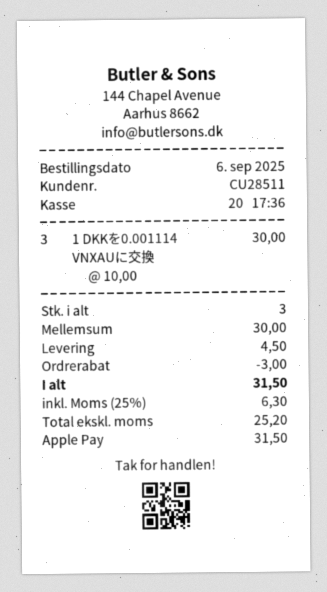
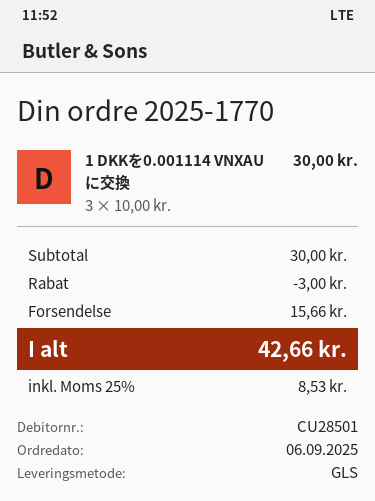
customer number: CU28511 -> CU28501
shipping: 4.50 -> 15.66
tax: 25% = 6.30 -> 25% = 8.53
total: 31.50 -> 42.66

